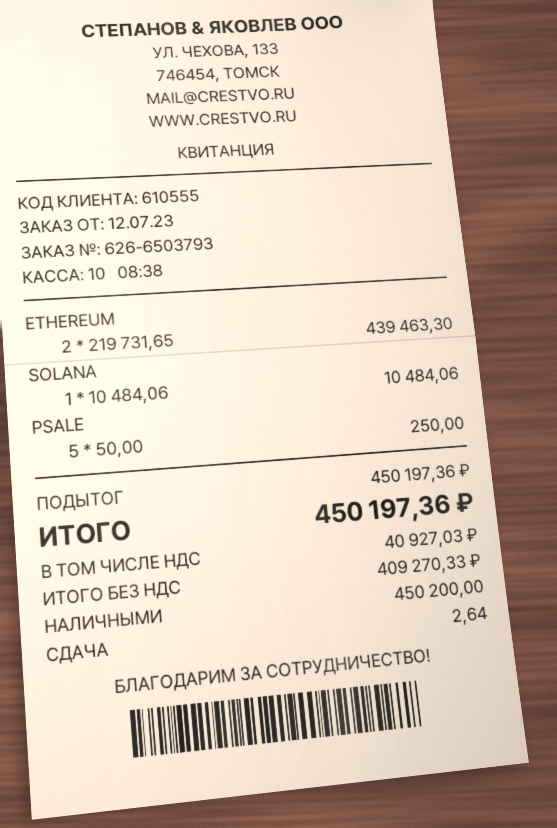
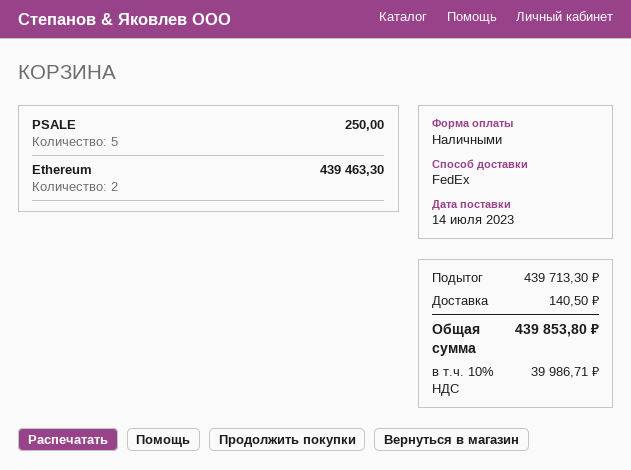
SOLANA: 1 for 10484.06 -> none
subtotal: 450197.36 -> 439713.30
shipping: none -> 140.50
tax: 40927.03 -> 39986.71
total: 450197.36 -> 439853.80

